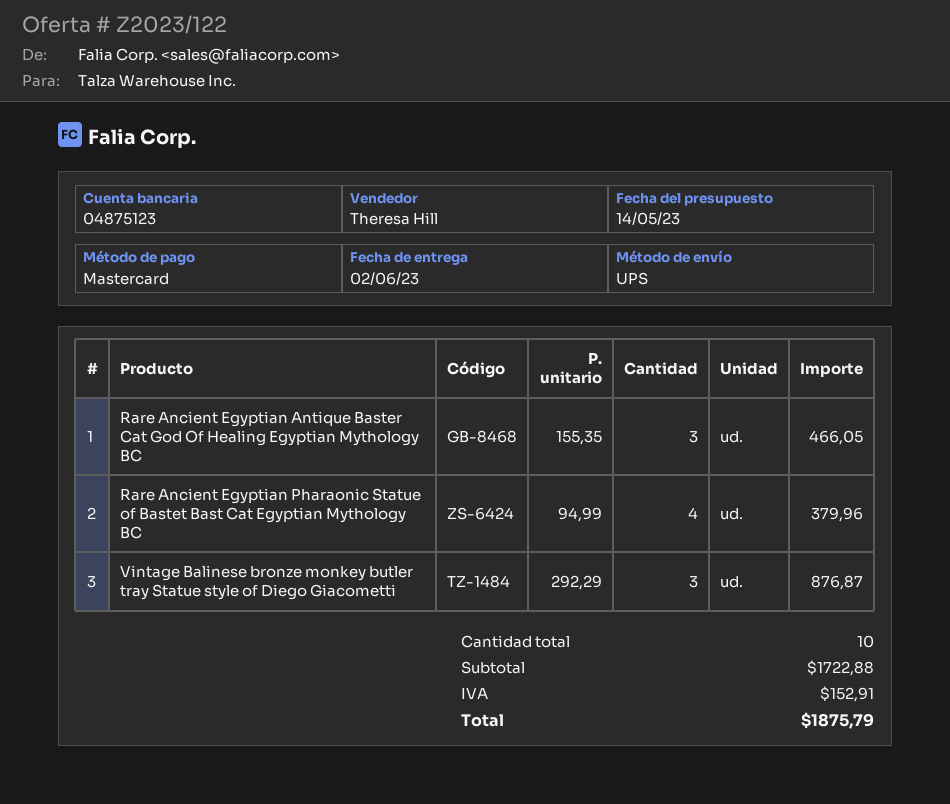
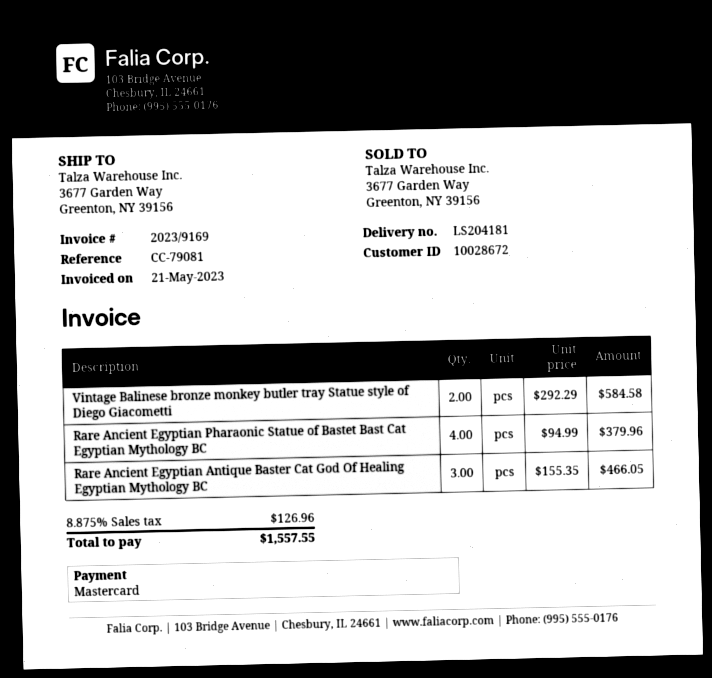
Vintage Balinese bronze monkey butler tray Statue style of Diego Giacometti: 3 x 292.29 = 876.87 -> 2 x 292.29 = 584.58
tax: 152.91 -> 126.96
total: 1875.79 -> 1557.55

